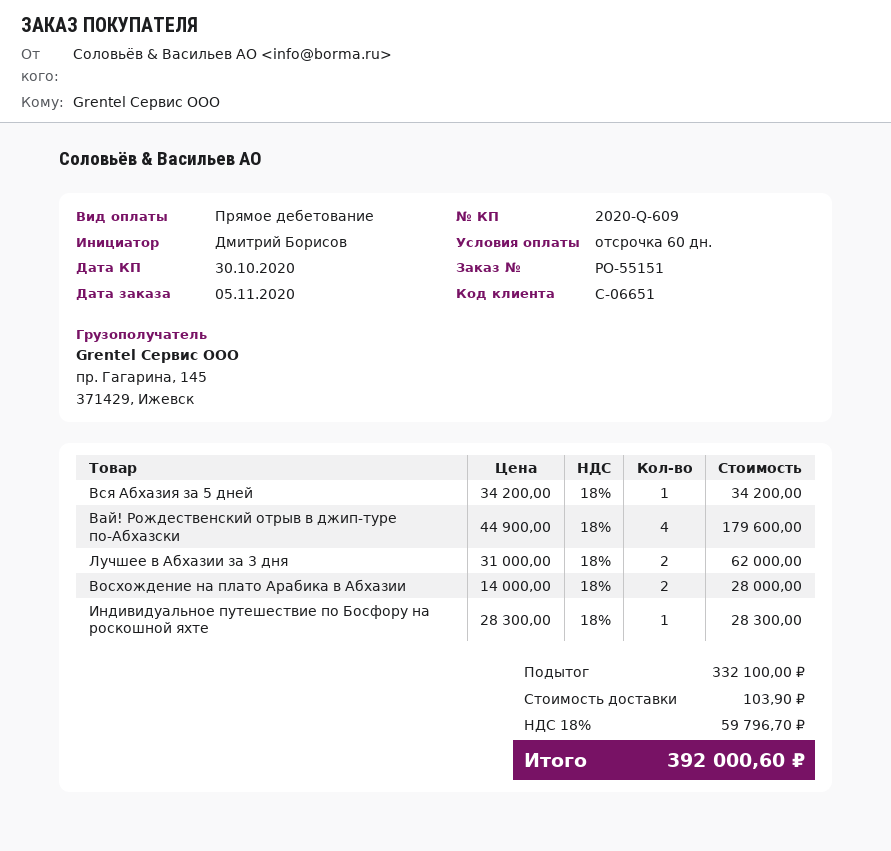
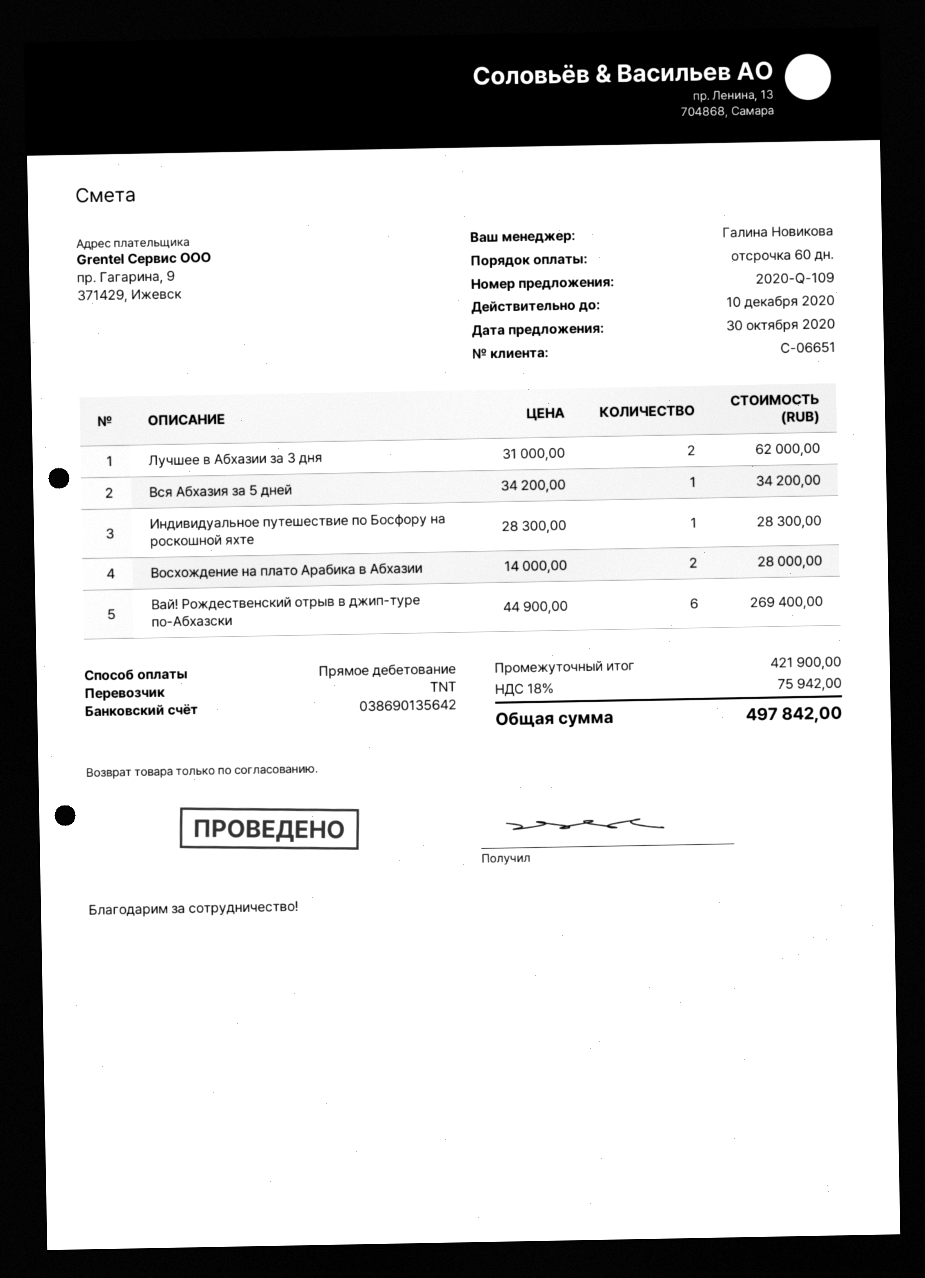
quote number: 2020-Q-609 -> 2020-Q-109
Вай! Рождественский отрыв в джип-туре по-Абхазски: 4 x 44900.00 = 179600.00 -> 6 x 44900.00 = 269400.00
subtotal: 332100.00 -> 421900.00
shipping: 103.90 -> none
tax: 18% = 59796.70 -> 18% = 75942.00
total: 392000.60 -> 497842.00

